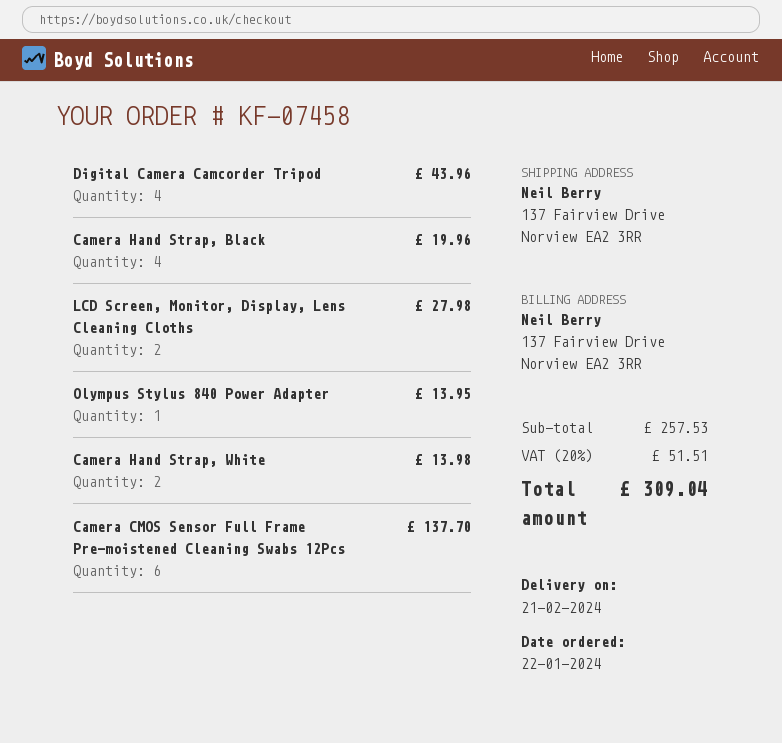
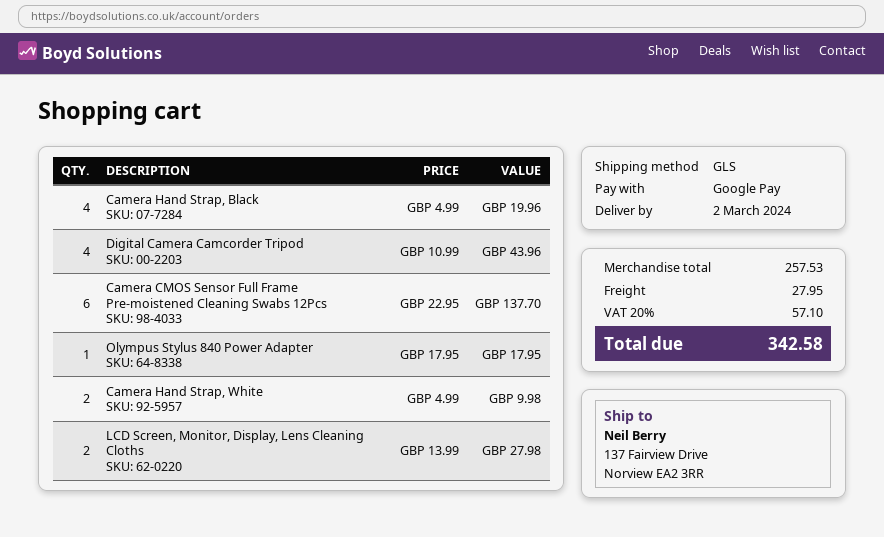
delivery date: 2024-02-21 -> 2024-03-02
Olympus Stylus 840 Power Adapter: 1 for 13.95 -> 1 for 17.95
Camera Hand Strap, White: 2 for 13.98 -> 2 for 9.98
shipping: none -> 27.95
tax: 20% = 51.51 -> 20% = 57.10
total: 309.04 -> 342.58

